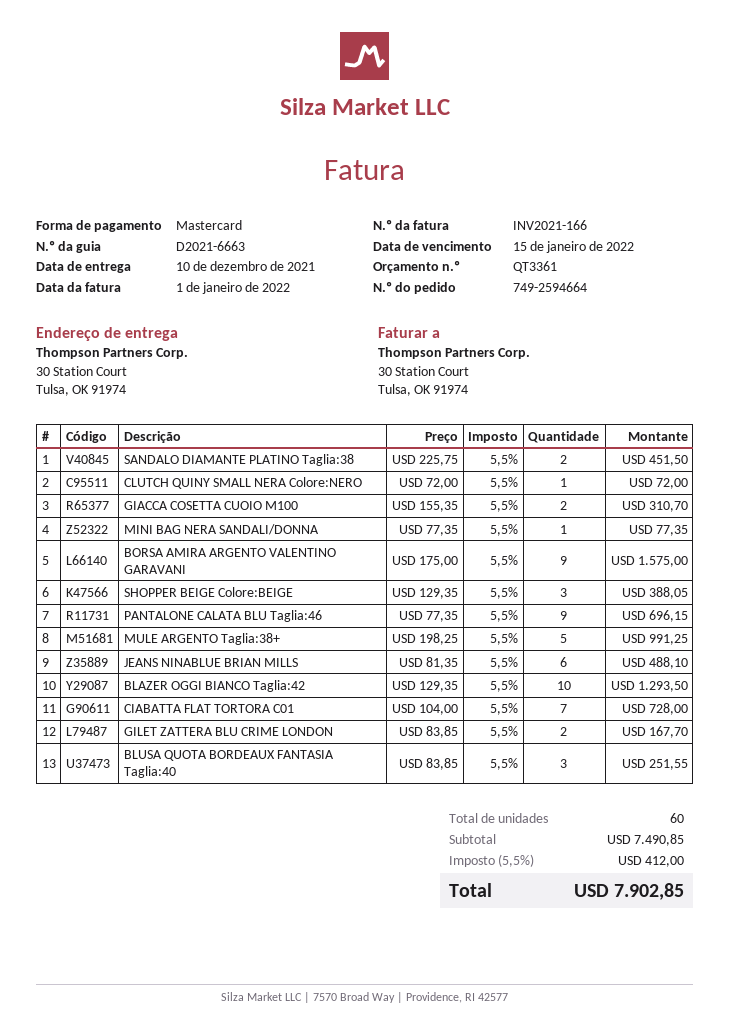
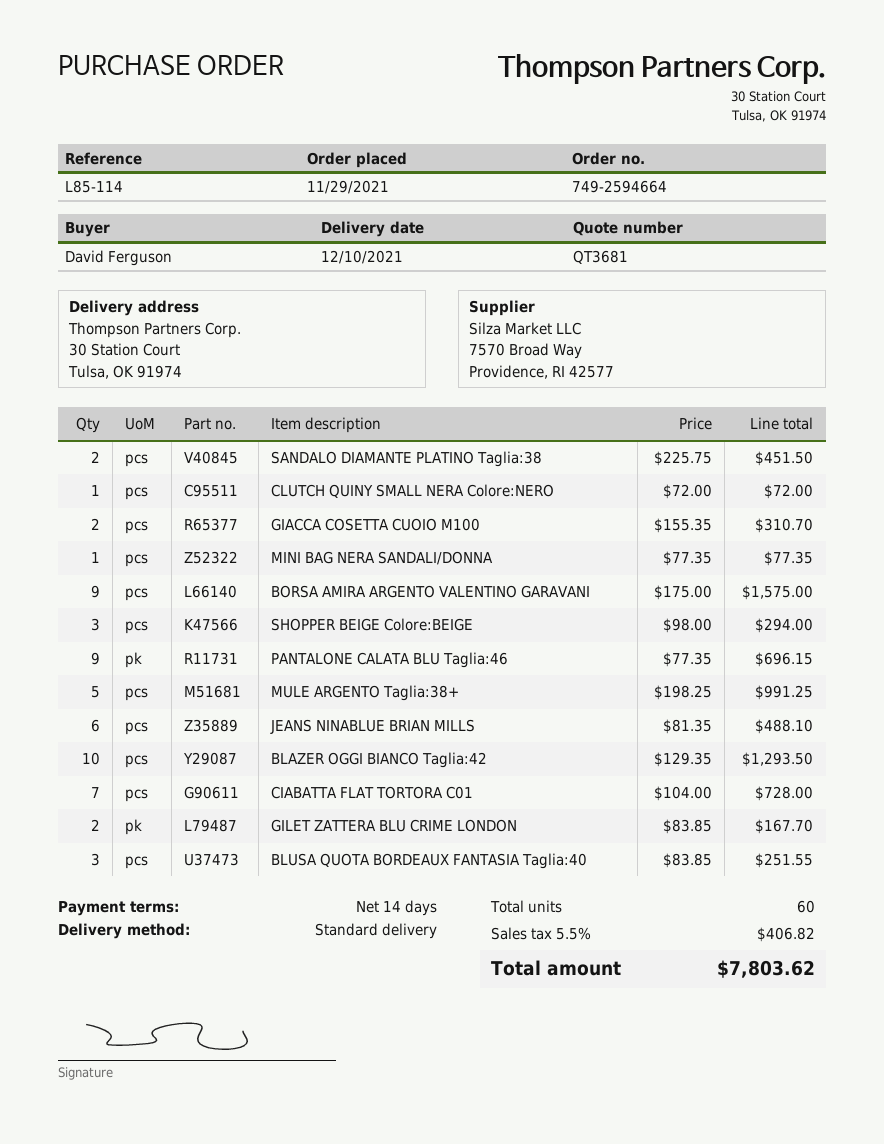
quote number: QT3361 -> QT3681
SHOPPER BEIGE Colore:BEIGE: 3 x 129.35 = 388.05 -> 3 x 98.00 = 294.00
tax: 5.5% = 412.00 -> 5.5% = 406.82
total: 7902.85 -> 7803.62

